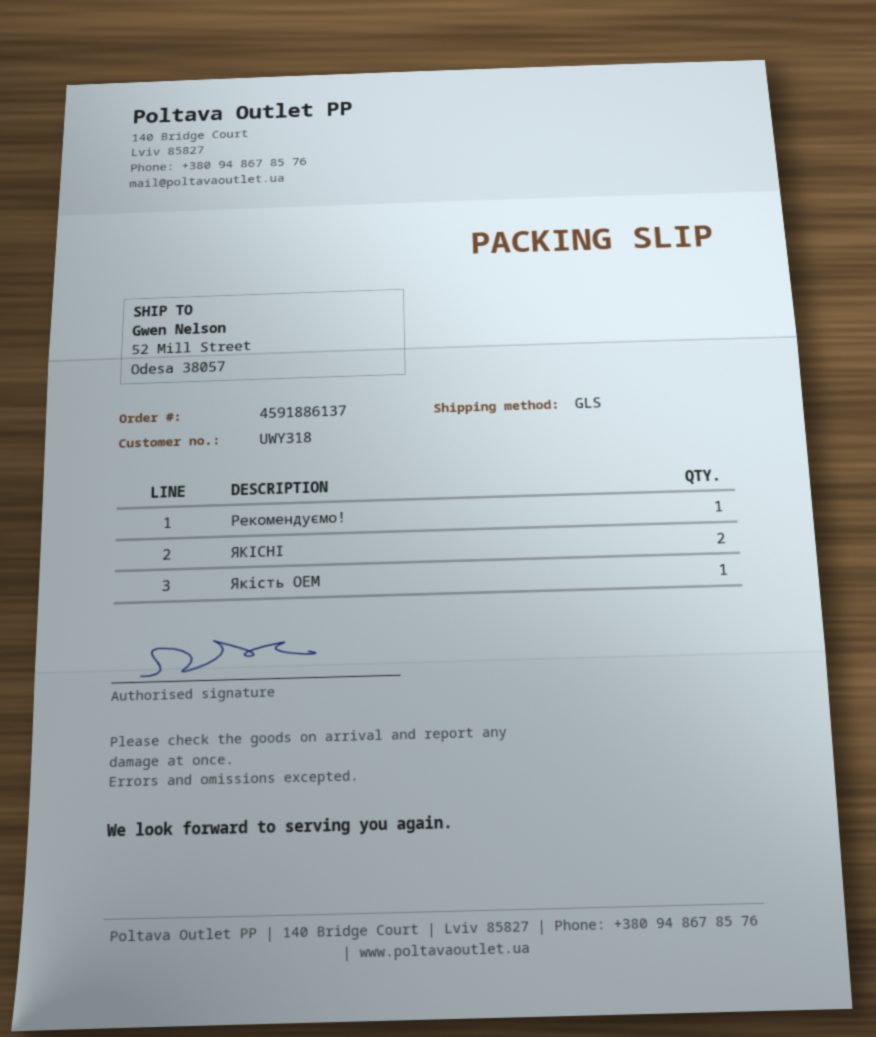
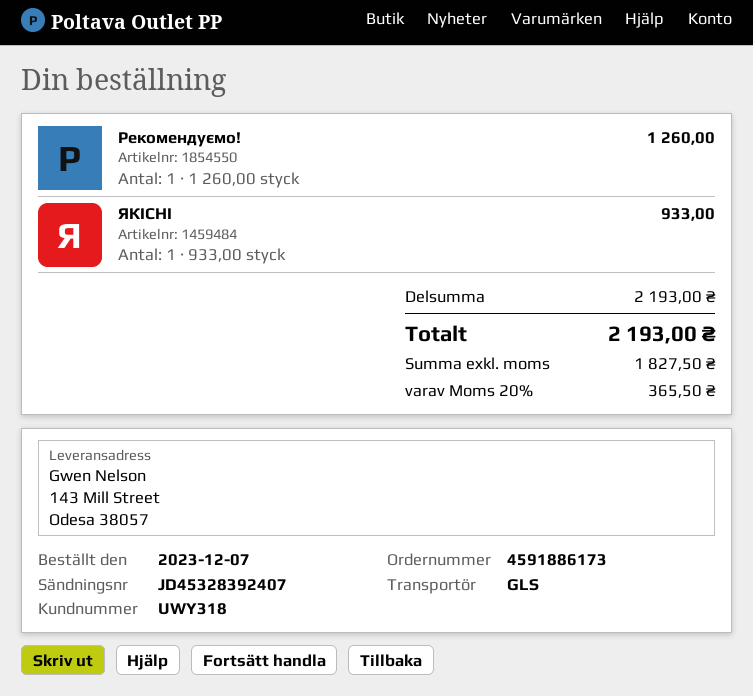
order number: 4591886137 -> 4591886173
ship to: 52 Mill Street, Odesa 38057 -> 143 Mill Street, Odesa 38057
ЯКІСНІ: 2 -> 1
Якість OEM: 1 -> none

